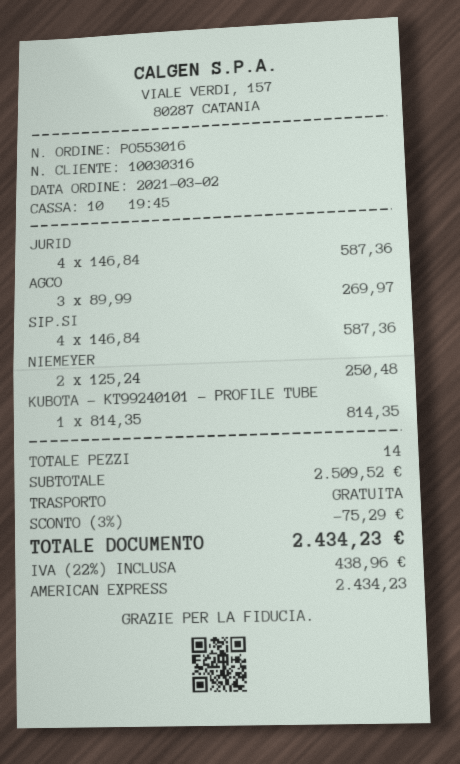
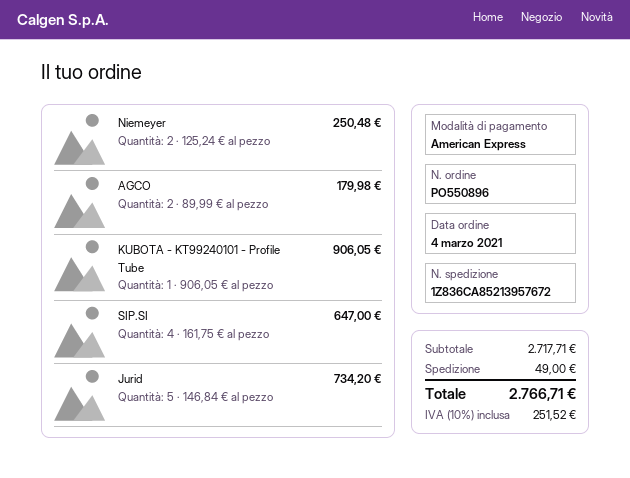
order number: PO553016 -> PO550896
order date: 2021-03-02 -> 2021-03-04
JURID: 4 x 146.84 = 587.36 -> 5 x 146.84 = 734.20
AGCO: 3 x 89.99 = 269.97 -> 2 x 89.99 = 179.98
SIP.SI: 4 x 146.84 = 587.36 -> 4 x 161.75 = 647.00
KUBOTA - KT99240101 - PROFILE TUBE: 1 x 814.35 = 814.35 -> 1 x 906.05 = 906.05
subtotal: 2509.52 -> 2717.71
discount: 3% = 75.29 -> none
shipping: 0.00 -> 49.00
tax: 22% = 438.96 -> 10% = 251.52
total: 2434.23 -> 2766.71

